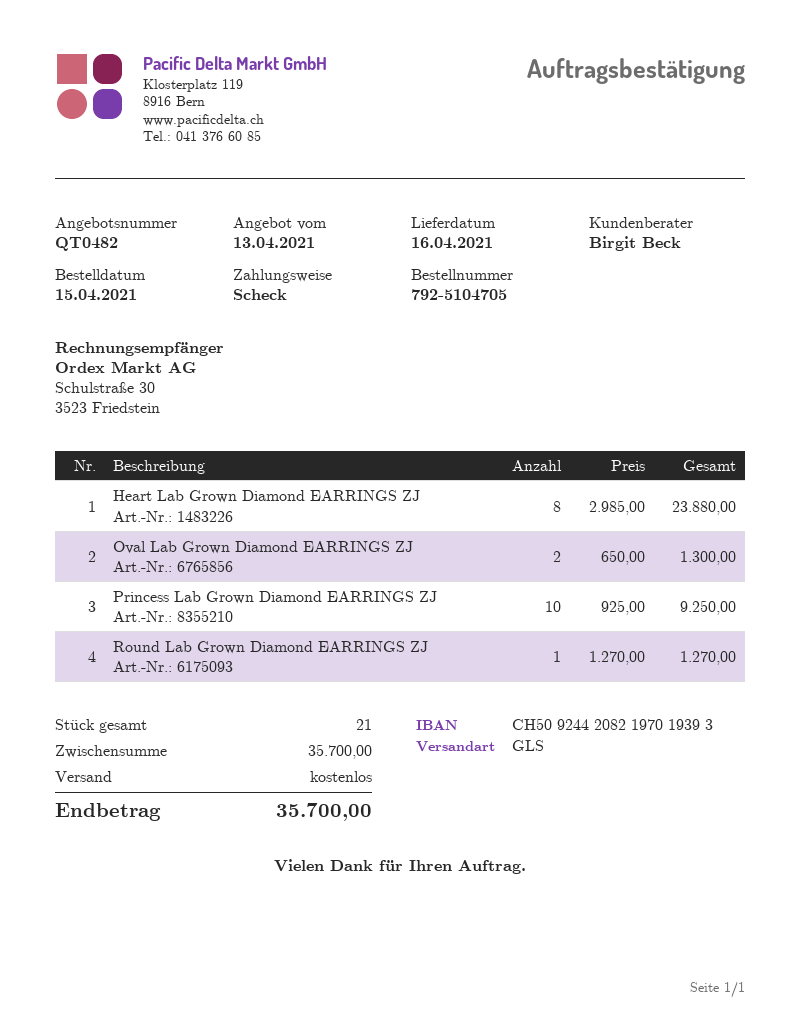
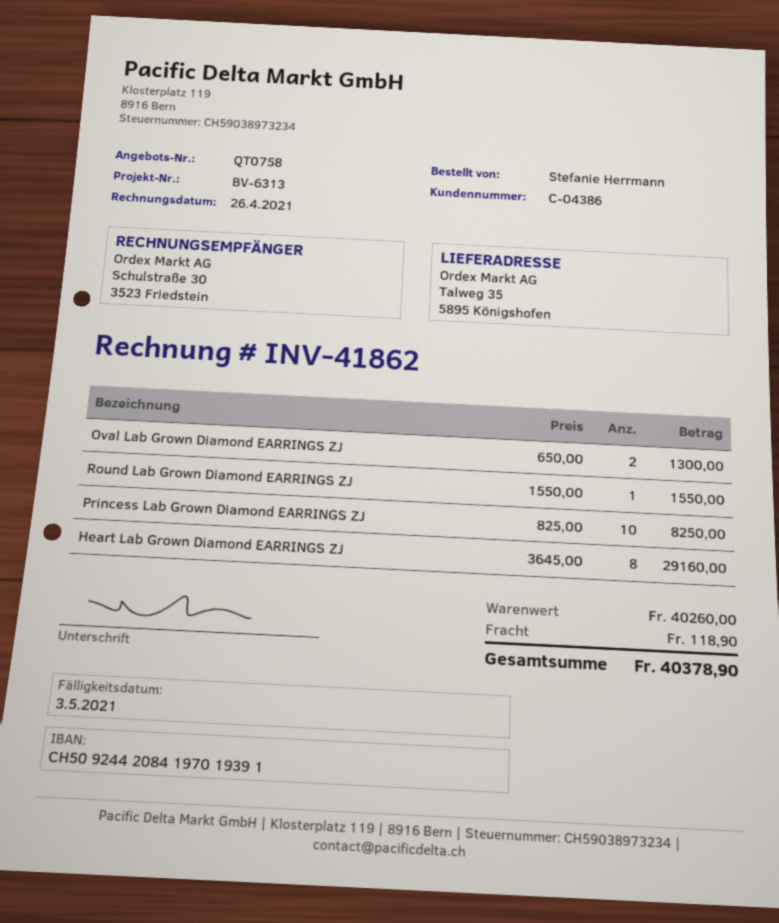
quote number: QT0482 -> QT0758
bank account: CH5092442082197019393 -> CH5092442084197019391
Heart Lab Grown Diamond EARRINGS ZJ: 8 x 2985.00 = 23880.00 -> 8 x 3645.00 = 29160.00
Princess Lab Grown Diamond EARRINGS ZJ: 10 x 925.00 = 9250.00 -> 10 x 825.00 = 8250.00
Round Lab Grown Diamond EARRINGS ZJ: 1 x 1270.00 = 1270.00 -> 1 x 1550.00 = 1550.00
subtotal: 35700.00 -> 40260.00
shipping: 0.00 -> 118.90
total: 35700.00 -> 40378.90

